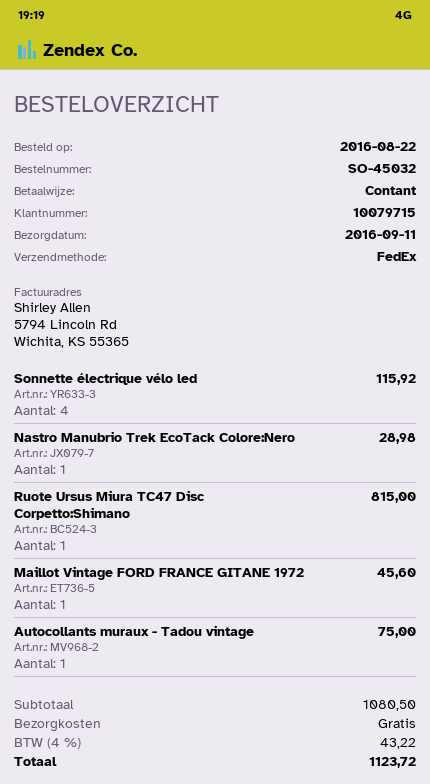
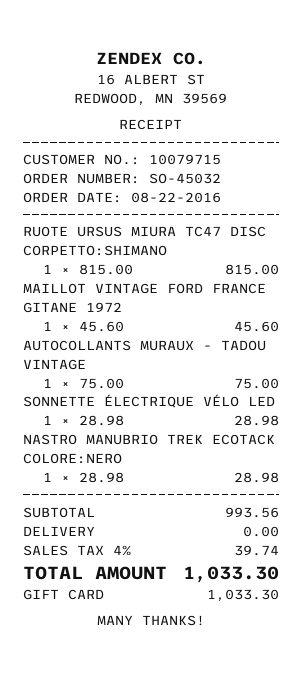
payment method: cash -> gift card
Sonnette électrique vélo led: 4 for 115.92 -> 1 for 28.98
subtotal: 1080.50 -> 993.56
tax: 4% = 43.22 -> 4% = 39.74
total: 1123.72 -> 1033.30

